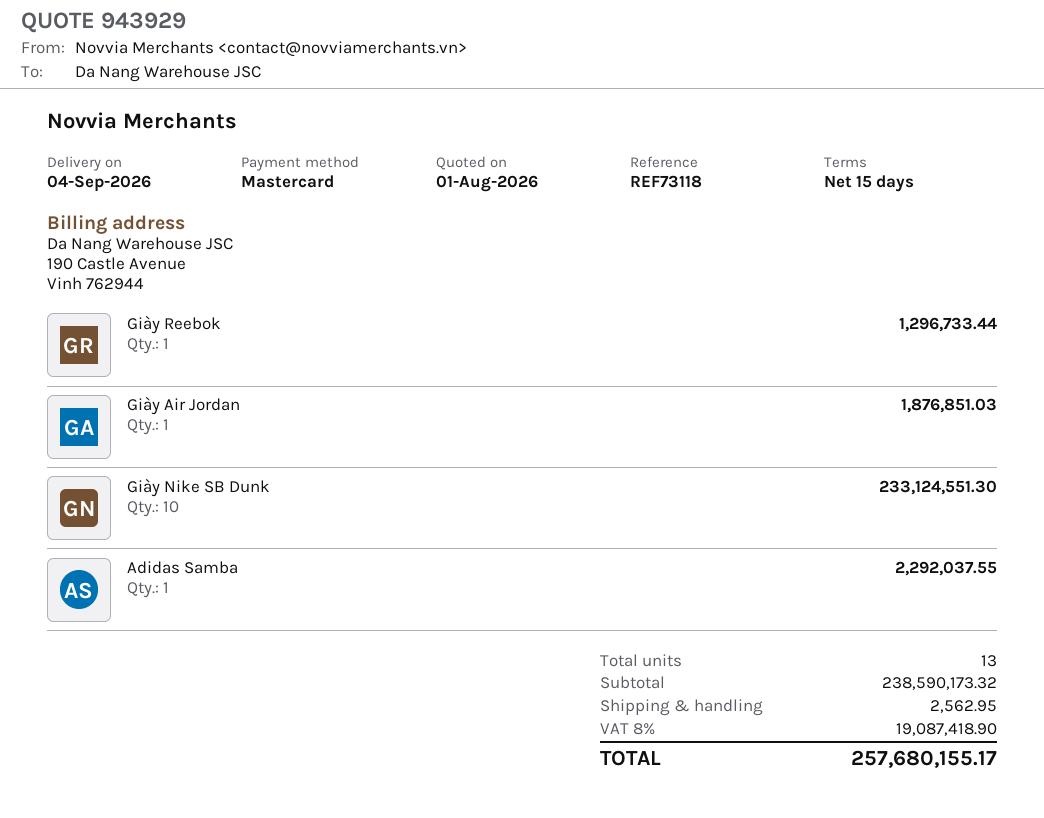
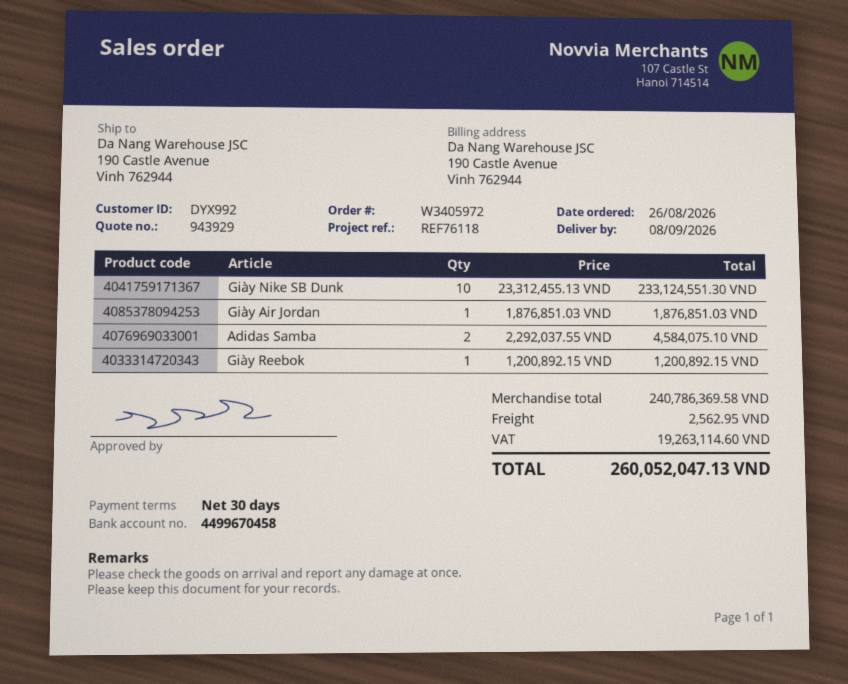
delivery date: 2026-09-04 -> 2026-09-08
payment terms: 15 days -> 30 days
reference: REF73118 -> REF76118
Giày Reebok: 1 for 1296733.44 -> 1 for 1200892.15
Adidas Samba: 1 for 2292037.55 -> 2 for 4584075.10
subtotal: 238590173.32 -> 240786369.58
tax: 19087418.90 -> 19263114.60
total: 257680155.17 -> 260052047.13

